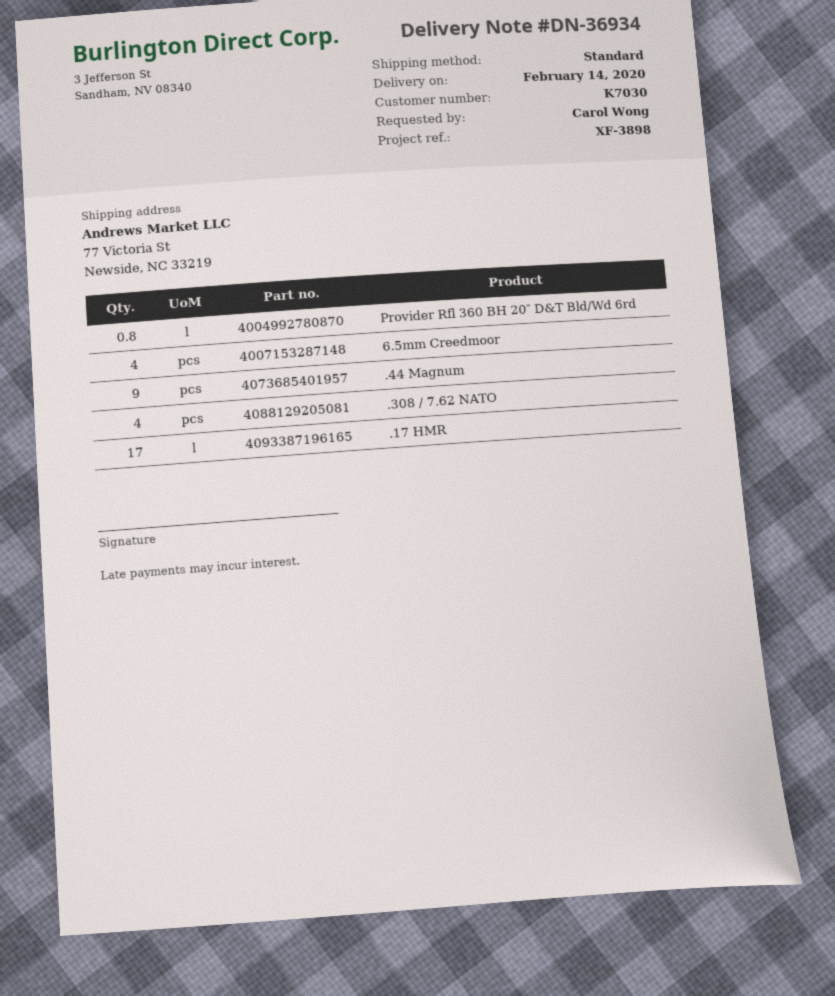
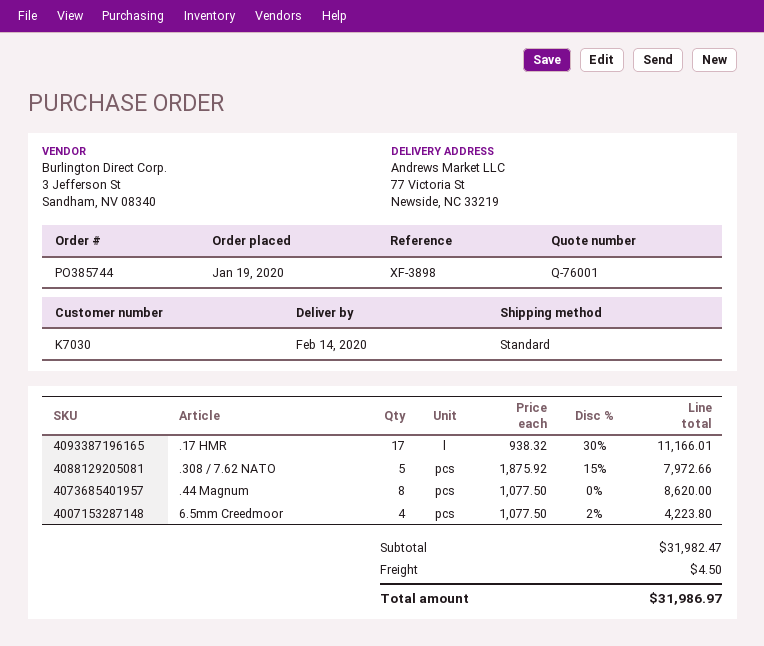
Provider Rfl 360 BH 20″ D&T Bld/Wd 6rd: 0.8 -> none
.44 Magnum: 9 -> 8
.308 / 7.62 NATO: 4 -> 5

